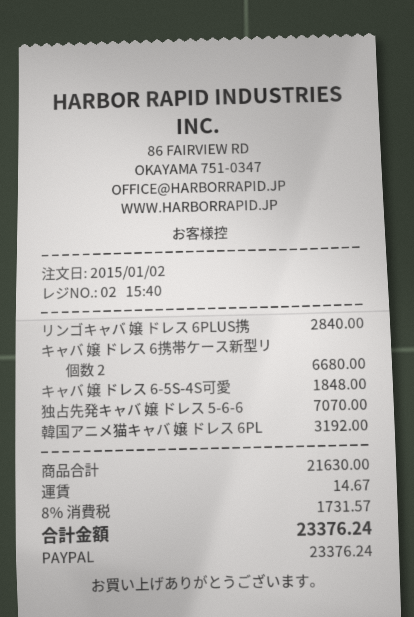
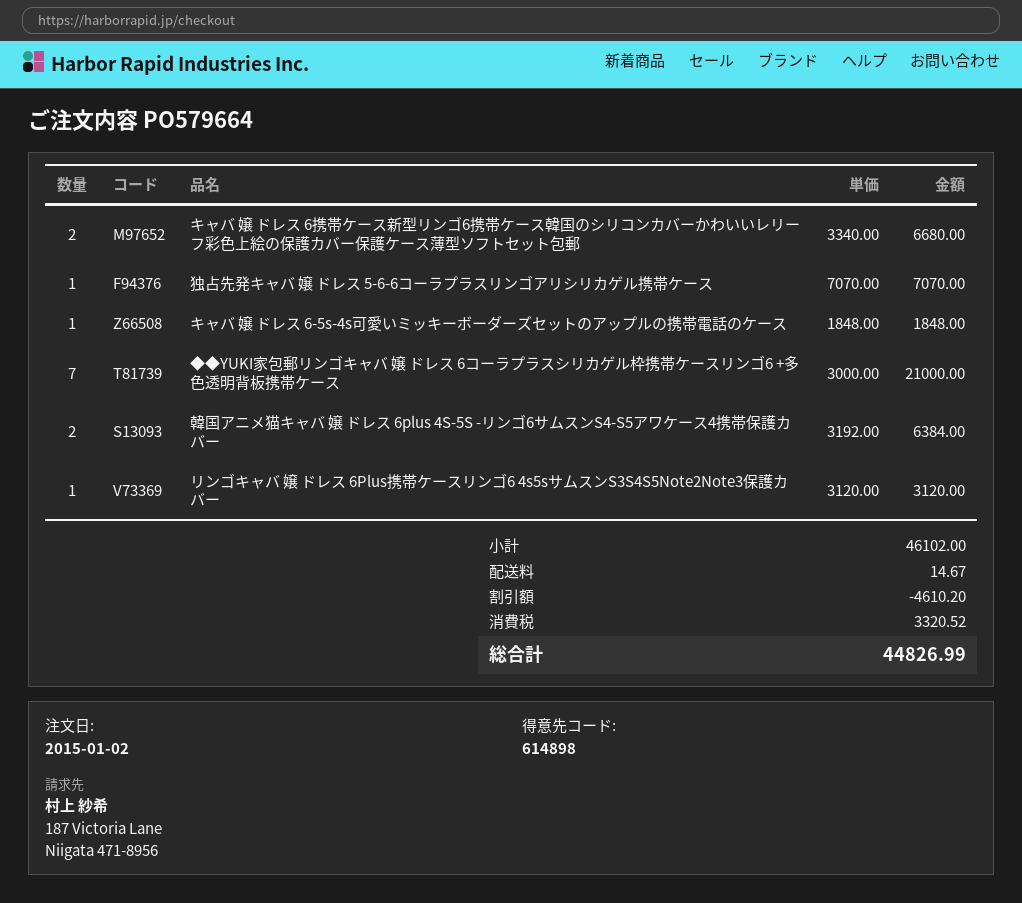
リンゴキャバ 嬢 ドレス 6PLUS携: 1 for 2840.00 -> 1 for 3120.00
韓国アニメ猫キャバ 嬢 ドレス 6PL: 1 for 3192.00 -> 2 for 6384.00
◆◆YUKI家包郵リンゴキャバ 嬢 ドレス 6コーラプラスシリカゲル枠携帯ケースリンゴ6 +多色透明背板携帯ケース: none -> 7 for 21000.00
subtotal: 21630.00 -> 46102.00
discount: none -> 4610.20
tax: 1731.57 -> 3320.52
total: 23376.24 -> 44826.99

